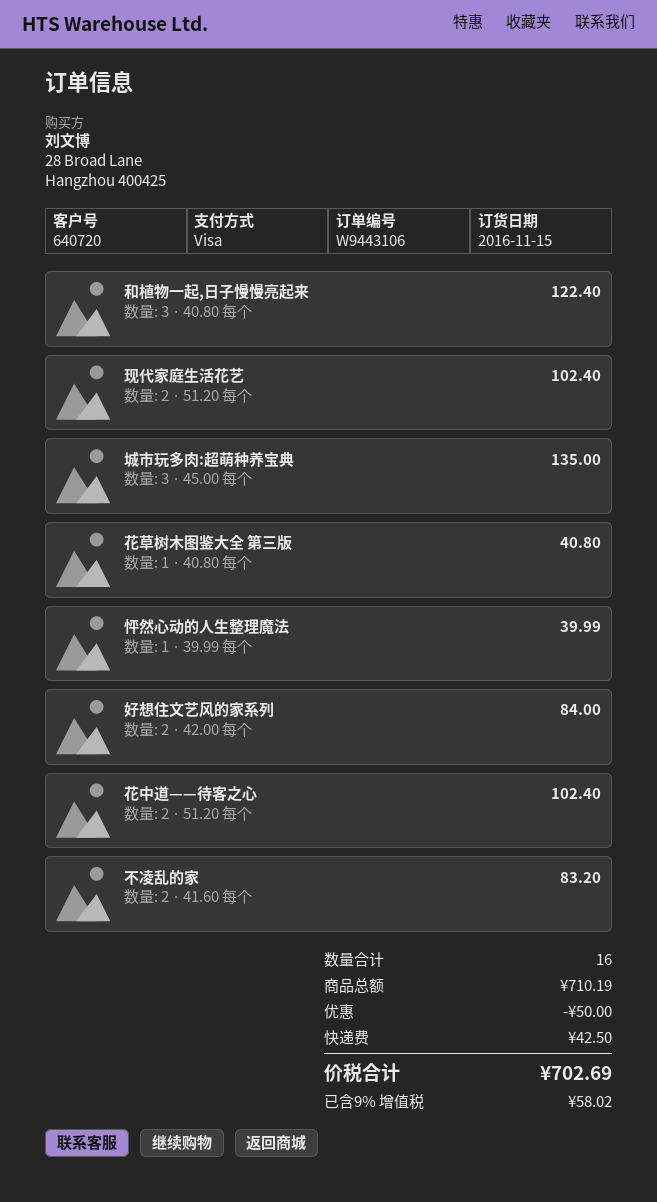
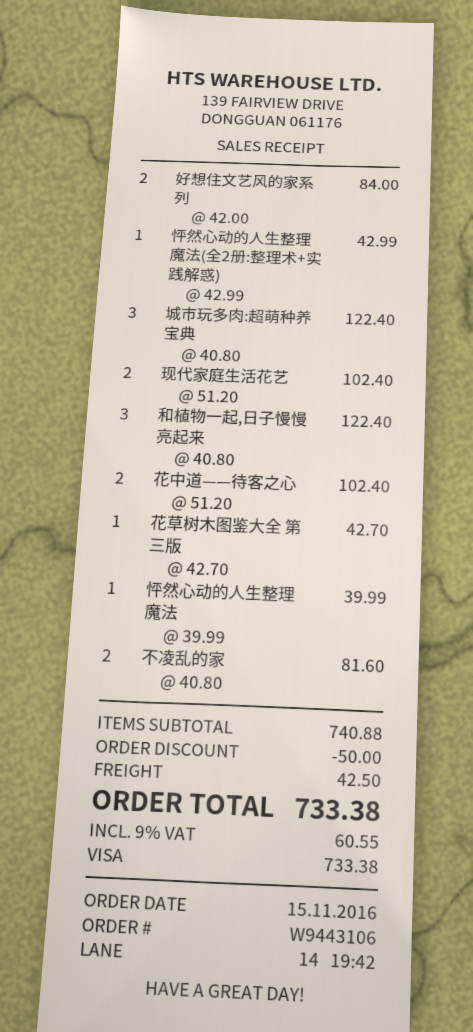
城市玩多肉:超萌种养宝典: 3 x 45.00 = 135.00 -> 3 x 40.80 = 122.40
花草树木图鉴大全 第三版: 1 x 40.80 = 40.80 -> 1 x 42.70 = 42.70
不凌乱的家: 2 x 41.60 = 83.20 -> 2 x 40.80 = 81.60
怦然心动的人生整理魔法(全2册:整理术+实践解惑): none -> 1 x 42.99 = 42.99
subtotal: 710.19 -> 740.88
tax: 9% = 58.02 -> 9% = 60.55
total: 702.69 -> 733.38

